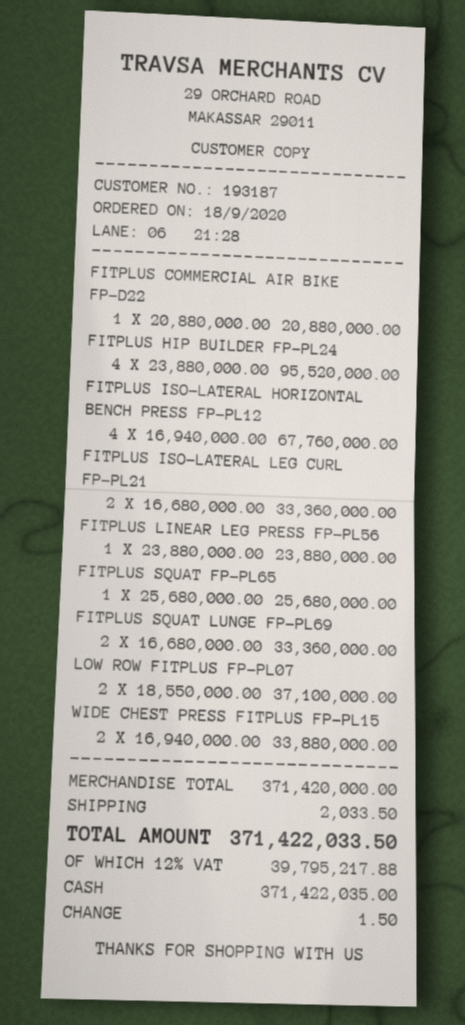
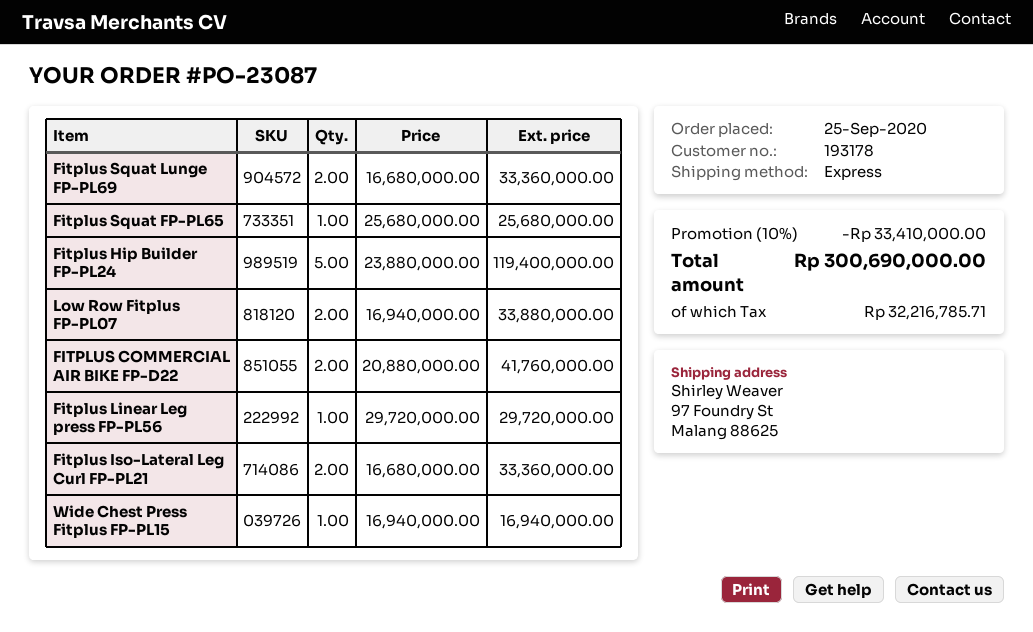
order date: 2020-09-18 -> 2020-09-25
customer number: 193187 -> 193178
FITPLUS COMMERCIAL AIR BIKE FP-D22: 1 x 20880000.00 = 20880000.00 -> 2 x 20880000.00 = 41760000.00
FITPLUS HIP BUILDER FP-PL24: 4 x 23880000.00 = 95520000.00 -> 5 x 23880000.00 = 119400000.00
FITPLUS ISO-LATERAL HORIZONTAL BENCH PRESS FP-PL12: 4 x 16940000.00 = 67760000.00 -> none
FITPLUS LINEAR LEG PRESS FP-PL56: 1 x 23880000.00 = 23880000.00 -> 1 x 29720000.00 = 29720000.00
LOW ROW FITPLUS FP-PL07: 2 x 18550000.00 = 37100000.00 -> 2 x 16940000.00 = 33880000.00
WIDE CHEST PRESS FITPLUS FP-PL15: 2 x 16940000.00 = 33880000.00 -> 1 x 16940000.00 = 16940000.00
discount: none -> 10% = 33410000.00
shipping: 2033.50 -> none
tax: 39795217.88 -> 32216785.71
total: 371422033.50 -> 300690000.00

